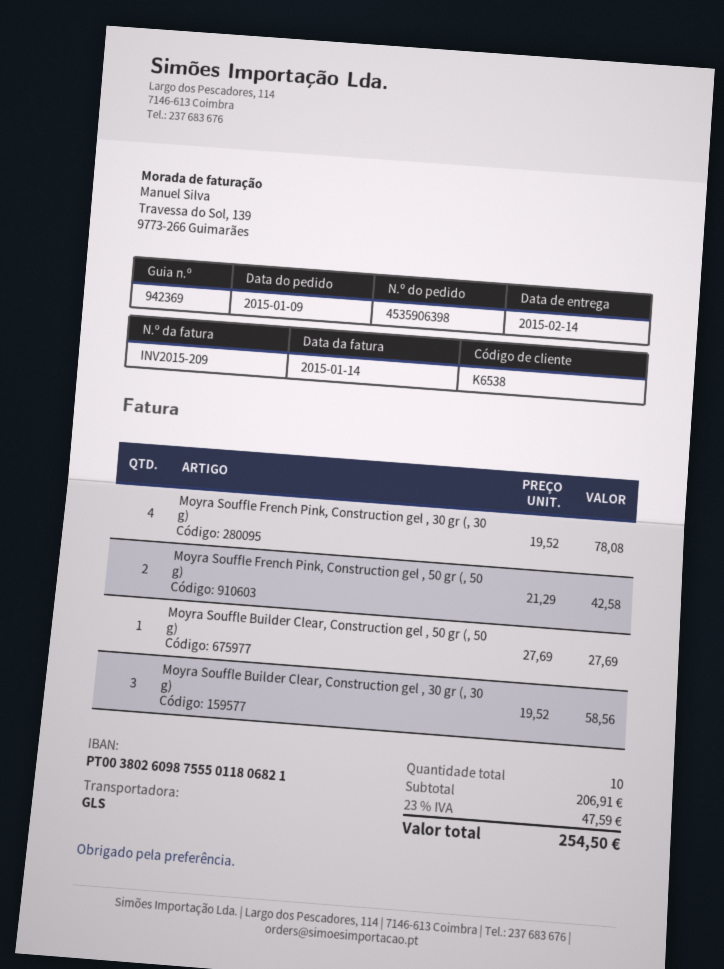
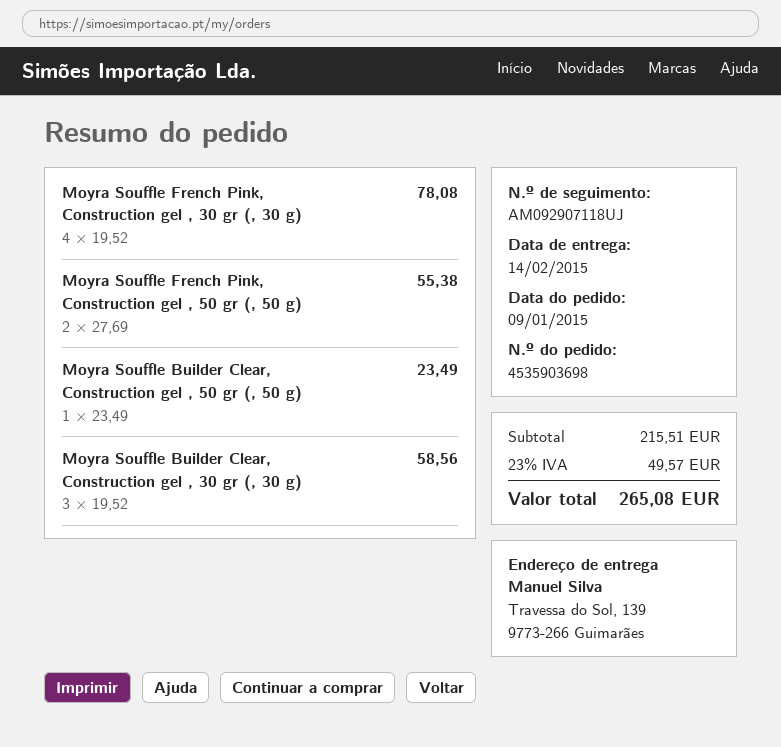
order number: 4535906398 -> 4535903698
Moyra Souffle French Pink, Construction gel , 50 gr (, 50 g): 2 x 21.29 = 42.58 -> 2 x 27.69 = 55.38
Moyra Souffle Builder Clear, Construction gel , 50 gr (, 50 g): 1 x 27.69 = 27.69 -> 1 x 23.49 = 23.49
subtotal: 206.91 -> 215.51
tax: 23% = 47.59 -> 23% = 49.57
total: 254.50 -> 265.08

